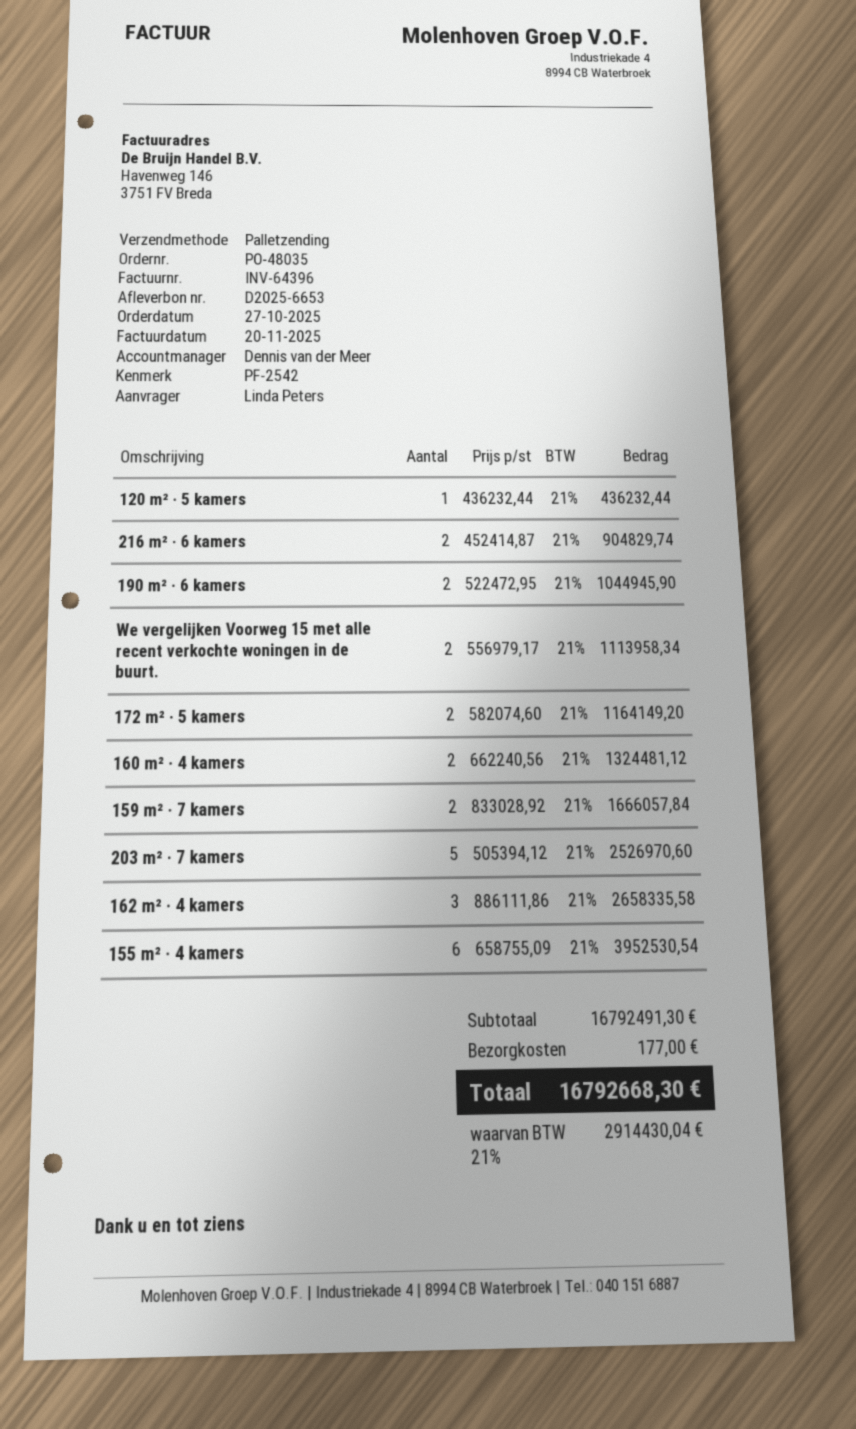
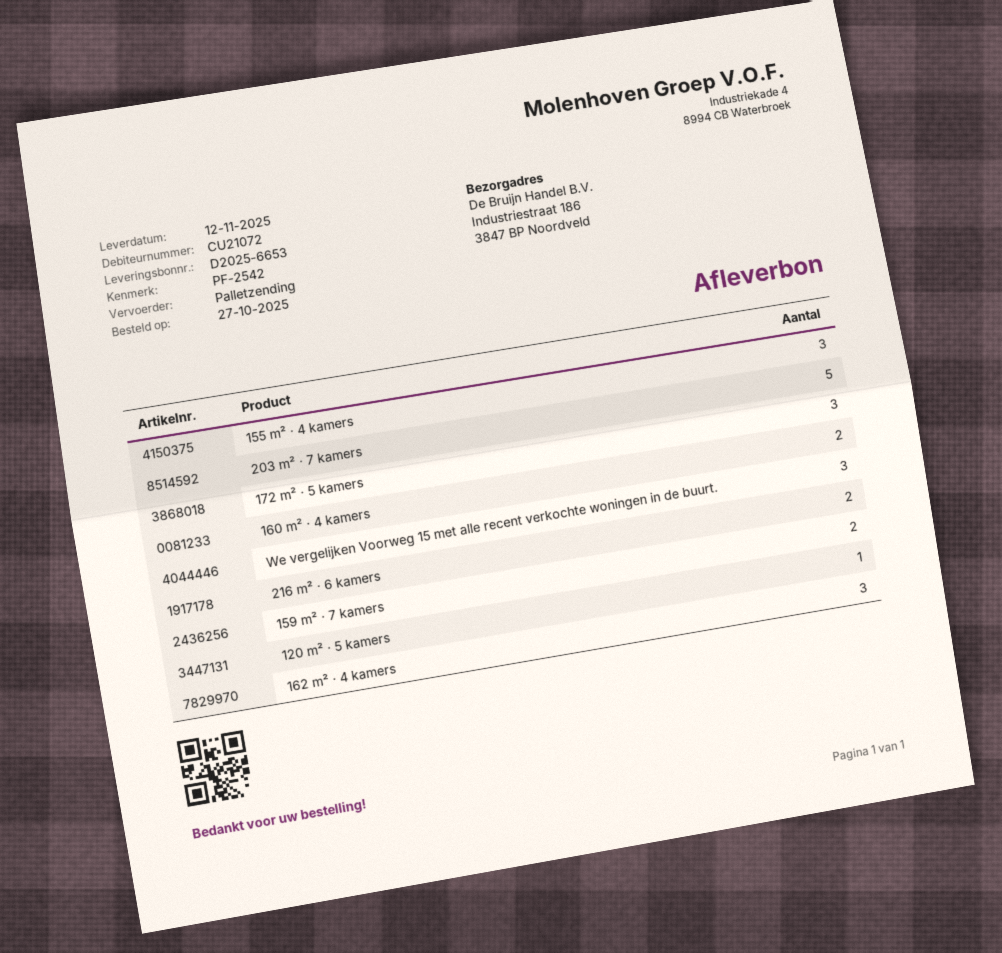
190 m² · 6 kamers: 2 -> none
We vergelijken Voorweg 15 met alle recent verkochte woningen in de buurt.: 2 -> 3
172 m² · 5 kamers: 2 -> 3
155 m² · 4 kamers: 6 -> 3

